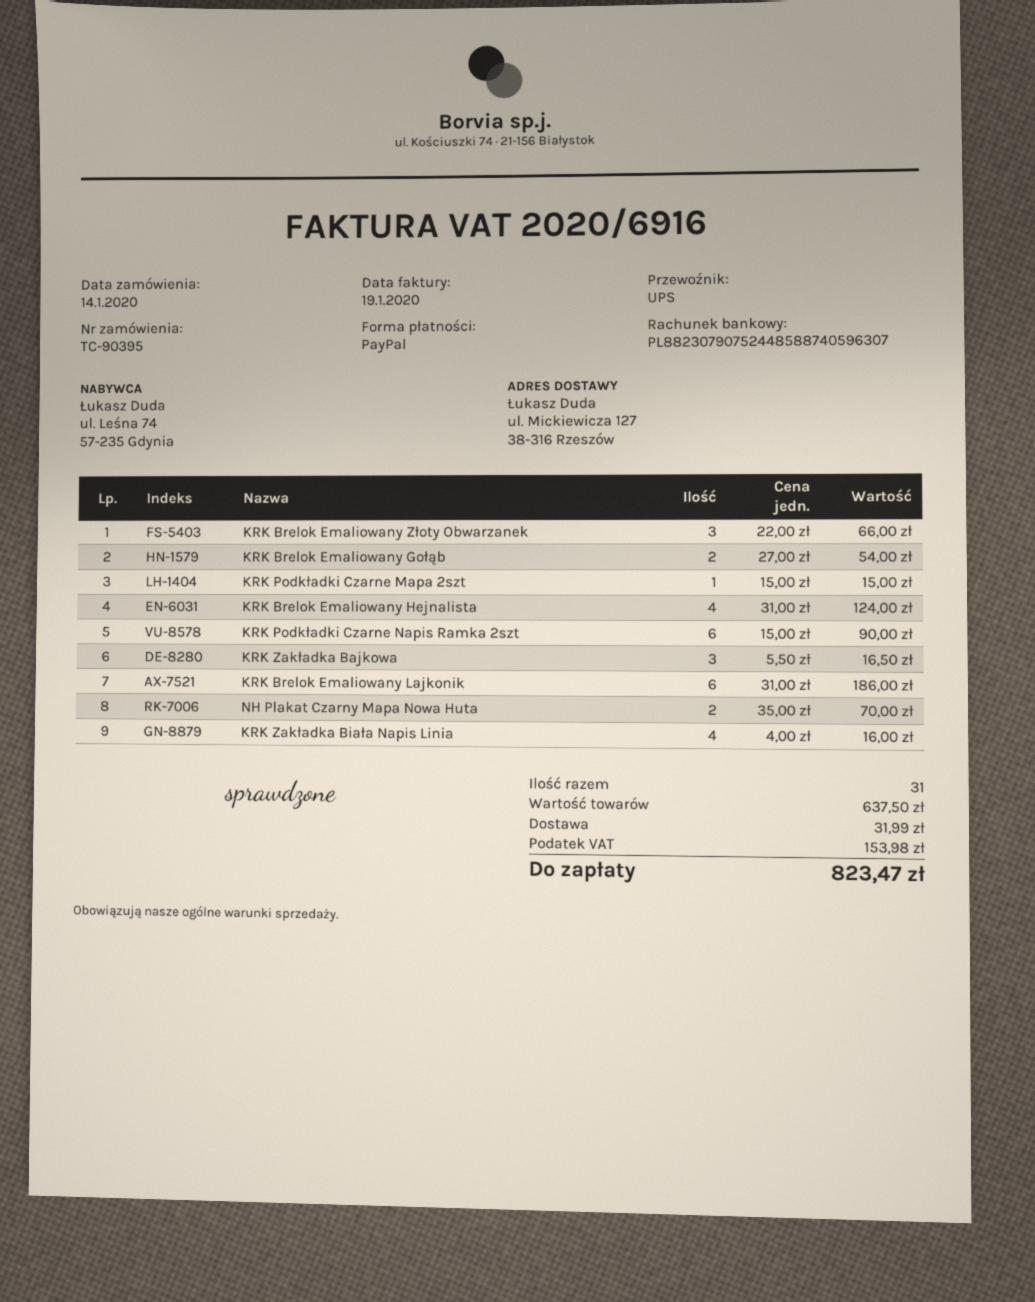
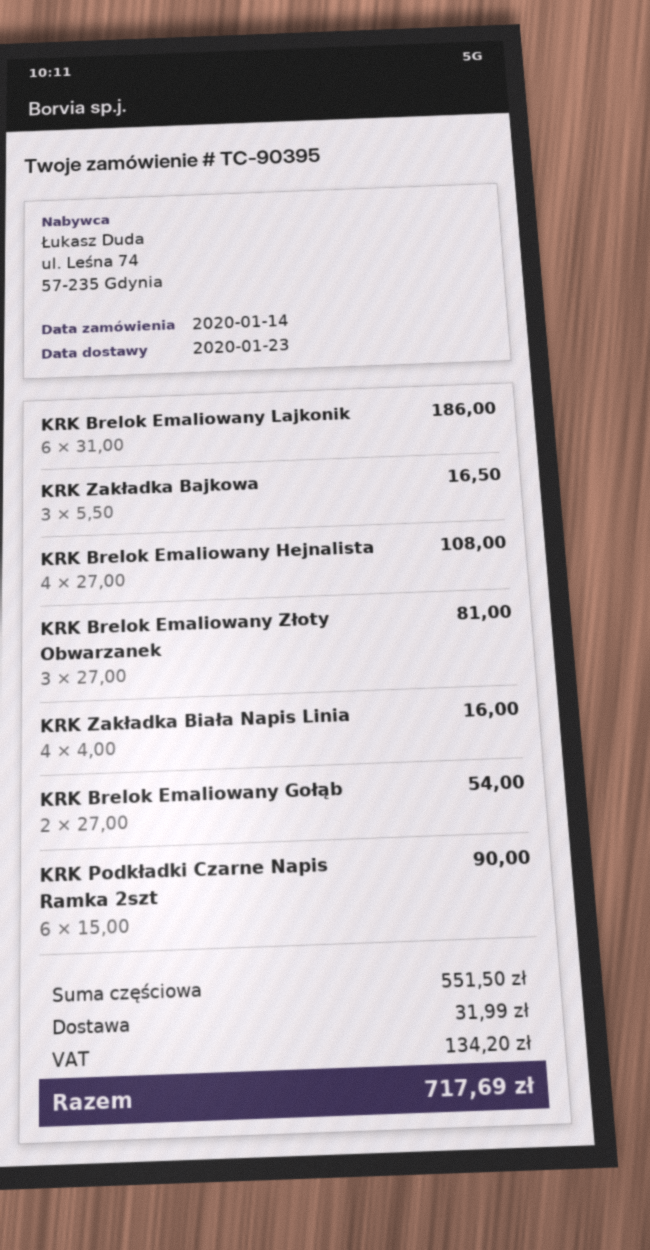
KRK Brelok Emaliowany Złoty Obwarzanek: 3 x 22.00 = 66.00 -> 3 x 27.00 = 81.00
KRK Podkładki Czarne Mapa 2szt: 1 x 15.00 = 15.00 -> none
KRK Brelok Emaliowany Hejnalista: 4 x 31.00 = 124.00 -> 4 x 27.00 = 108.00
NH Plakat Czarny Mapa Nowa Huta: 2 x 35.00 = 70.00 -> none
subtotal: 637.50 -> 551.50
tax: 153.98 -> 134.20
total: 823.47 -> 717.69

